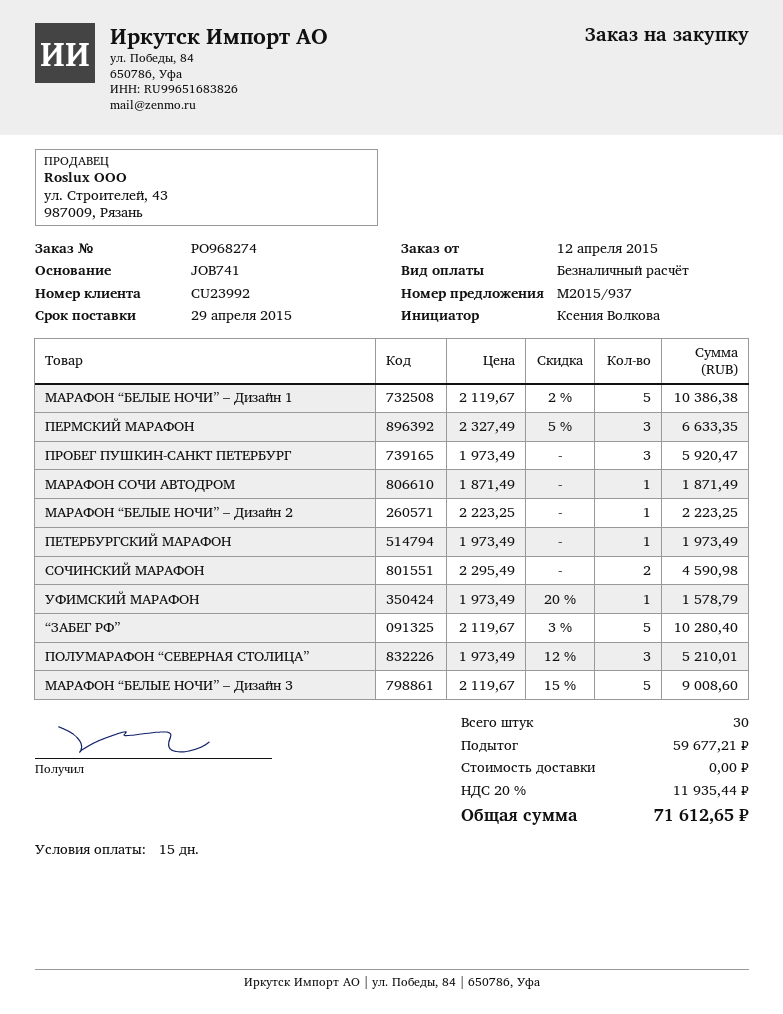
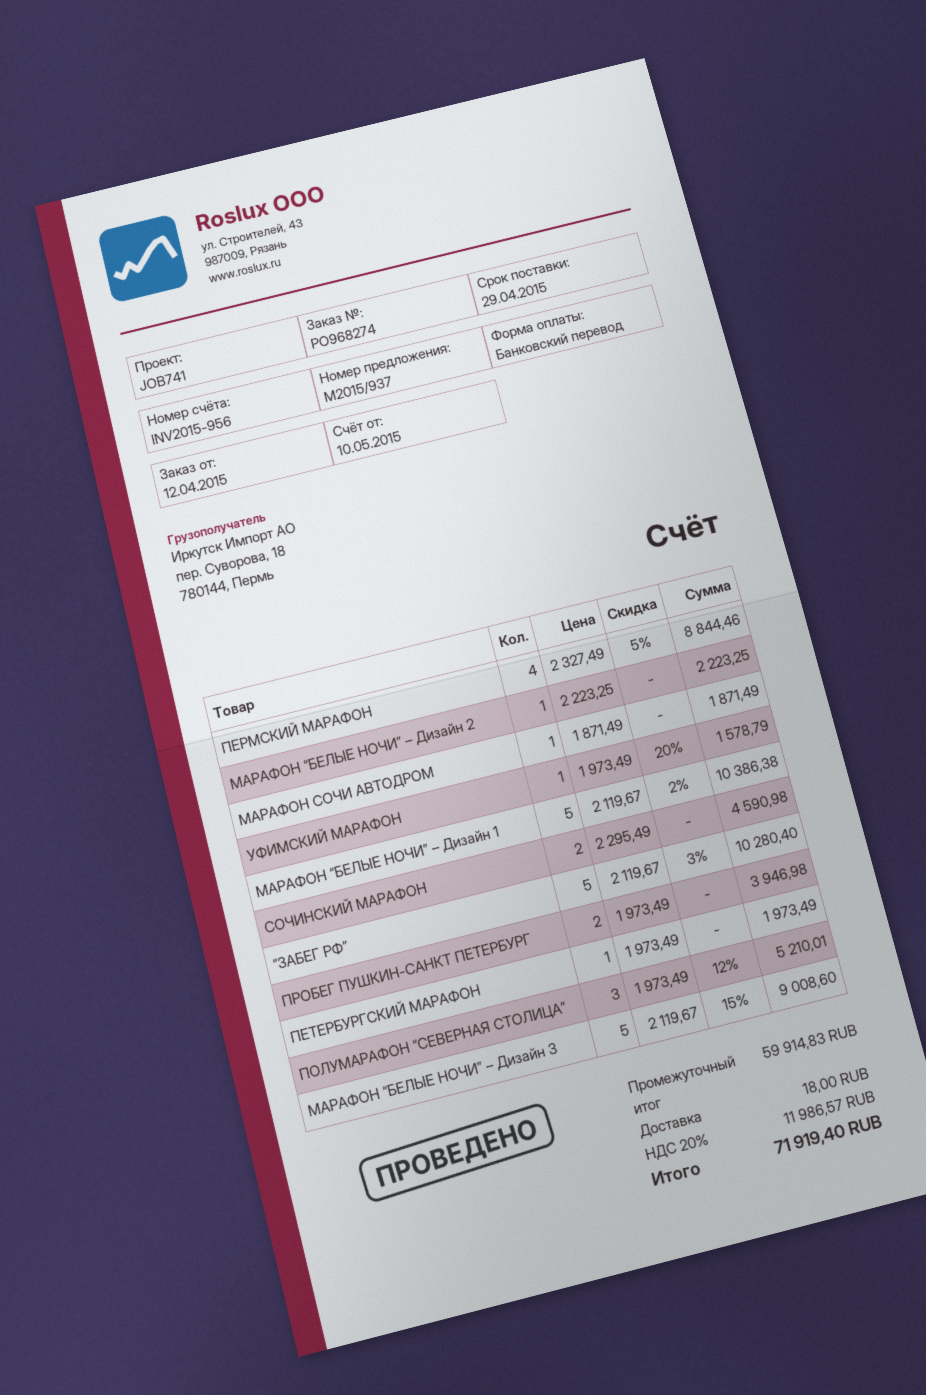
ПЕРМСКИЙ МАРАФОН: 3 x 2327.49 - 5% = 6633.35 -> 4 x 2327.49 - 5% = 8844.46
ПРОБЕГ ПУШКИН-САНКТ ПЕТЕРБУРГ: 3 x 1973.49 = 5920.47 -> 2 x 1973.49 = 3946.98
subtotal: 59677.21 -> 59914.83
shipping: 0.00 -> 18.00
tax: 20% = 11935.44 -> 20% = 11986.57
total: 71612.65 -> 71919.40

